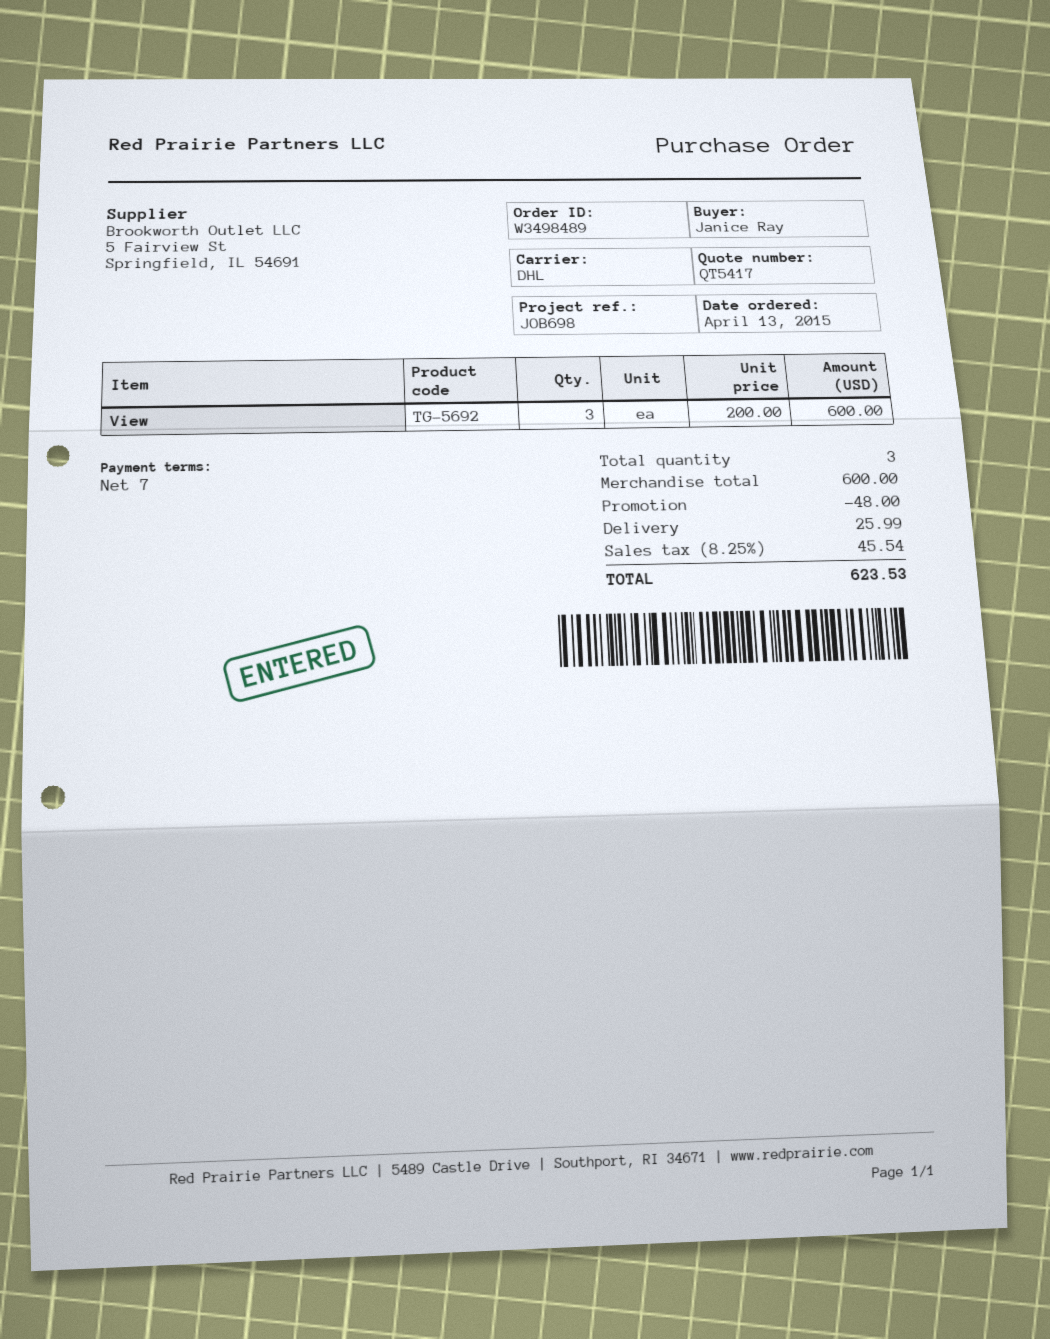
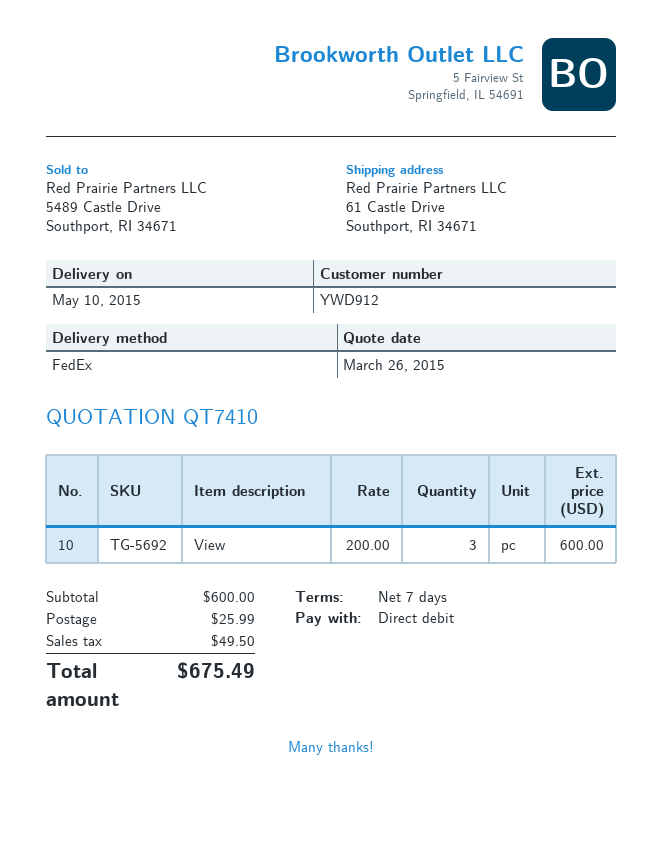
quote number: QT5417 -> QT7410
shipping method: DHL -> FedEx
discount: 48.00 -> none
tax: 45.54 -> 49.50
total: 623.53 -> 675.49

